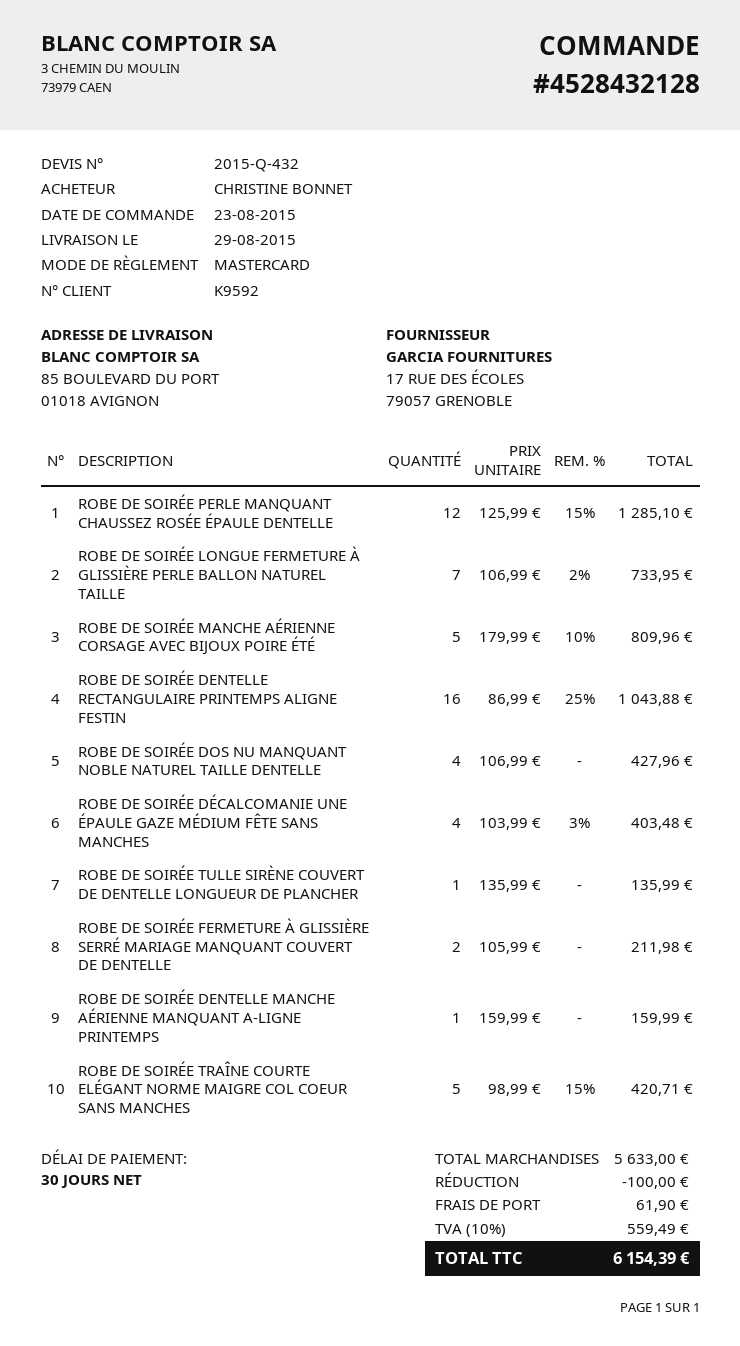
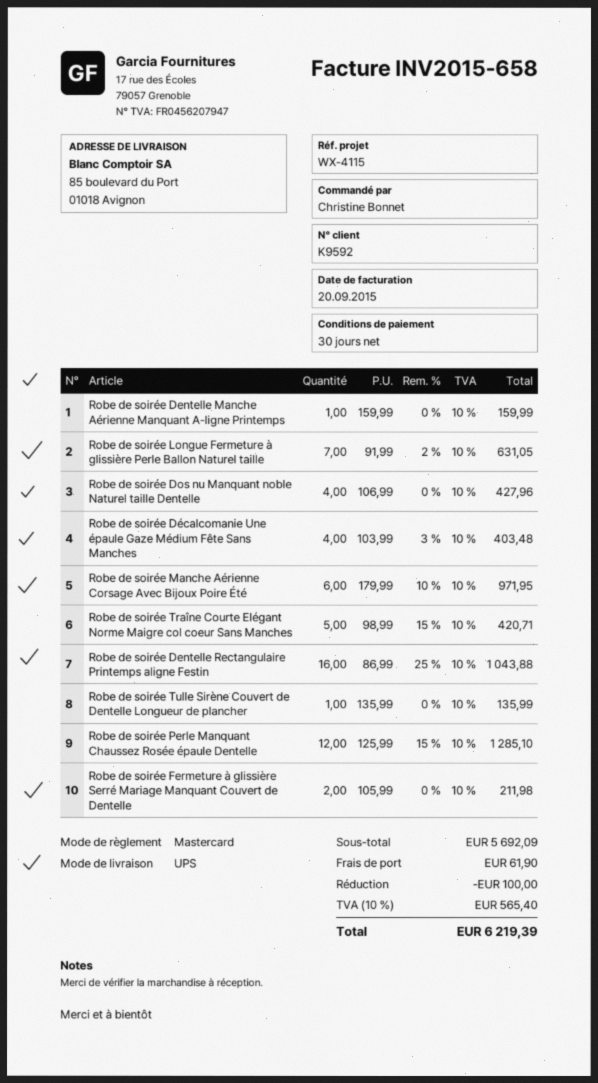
ROBE DE SOIRÉE LONGUE FERMETURE À GLISSIÈRE PERLE BALLON NATUREL TAILLE: 7 x 106.99 - 2% = 733.95 -> 7 x 91.99 - 2% = 631.05
ROBE DE SOIRÉE MANCHE AÉRIENNE CORSAGE AVEC BIJOUX POIRE ÉTÉ: 5 x 179.99 - 10% = 809.96 -> 6 x 179.99 - 10% = 971.95
subtotal: 5633.00 -> 5692.09
tax: 10% = 559.49 -> 10% = 565.40
total: 6154.39 -> 6219.39

